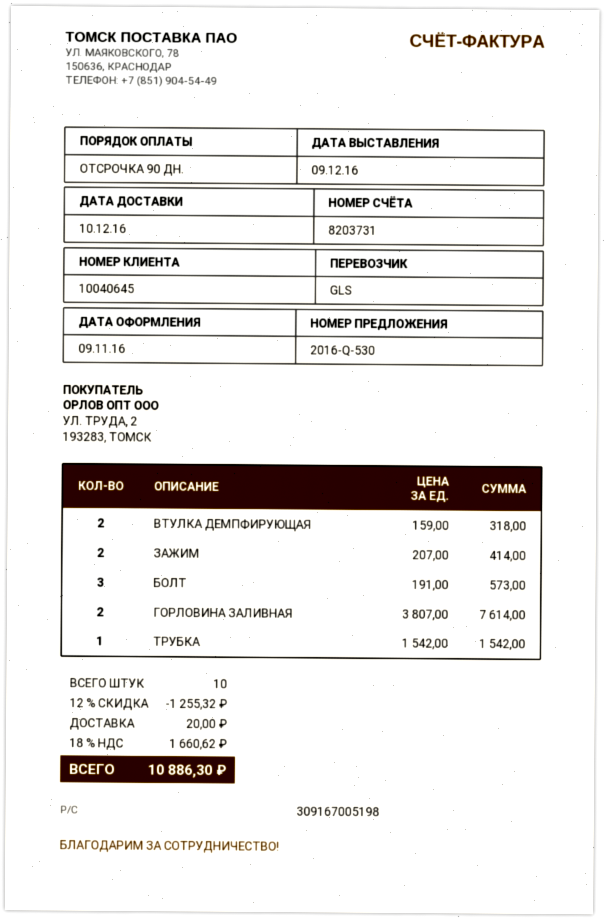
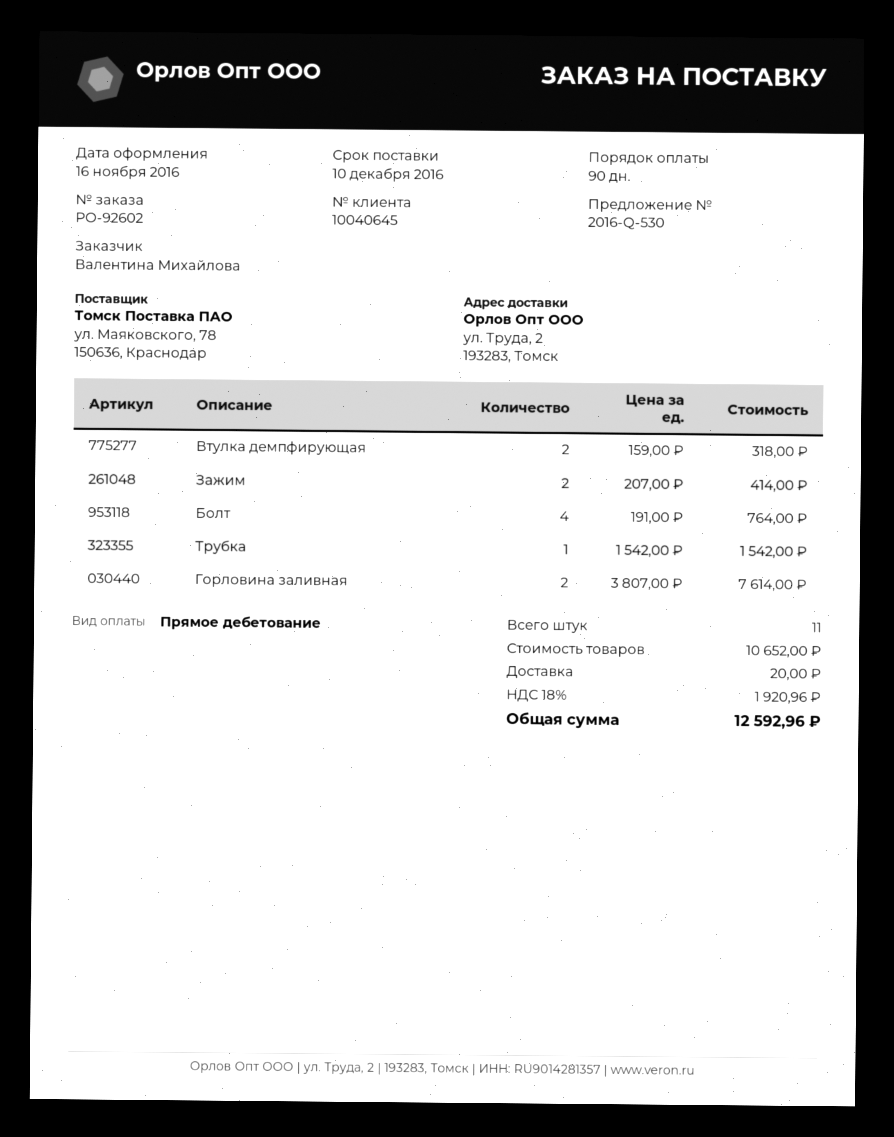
order date: 2016-11-09 -> 2016-11-16
БОЛТ: 3 x 191.00 = 573.00 -> 4 x 191.00 = 764.00
total quantity: 10 -> 11
discount: 12% = 1255.32 -> none
tax: 18% = 1660.62 -> 18% = 1920.96
total: 10886.30 -> 12592.96

